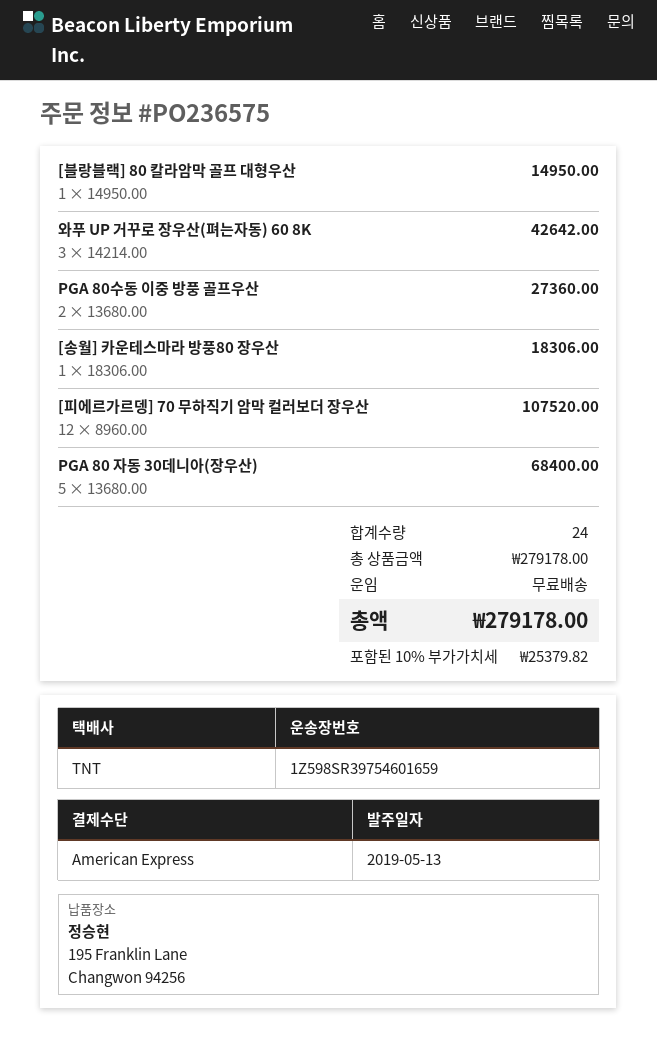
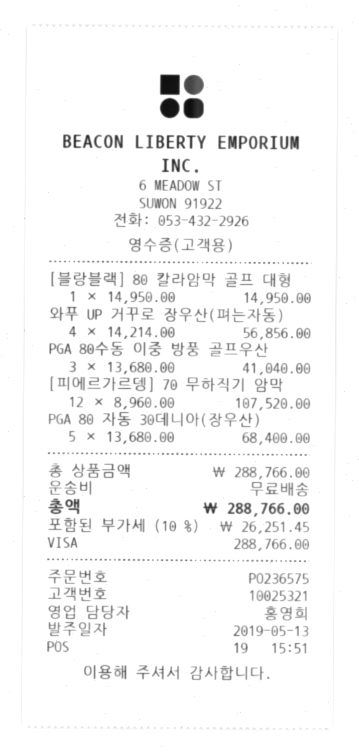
payment method: American Express -> Visa
와푸 UP 거꾸로 장우산(펴는자동) 60 8K: 3 x 14214.00 = 42642.00 -> 4 x 14214.00 = 56856.00
PGA 80수동 이중 방풍 골프우산: 2 x 13680.00 = 27360.00 -> 3 x 13680.00 = 41040.00
[송월] 카운테스마라 방풍80 장우산: 1 x 18306.00 = 18306.00 -> none
subtotal: 279178.00 -> 288766.00
tax: 10% = 25379.82 -> 10% = 26251.45
total: 279178.00 -> 288766.00

